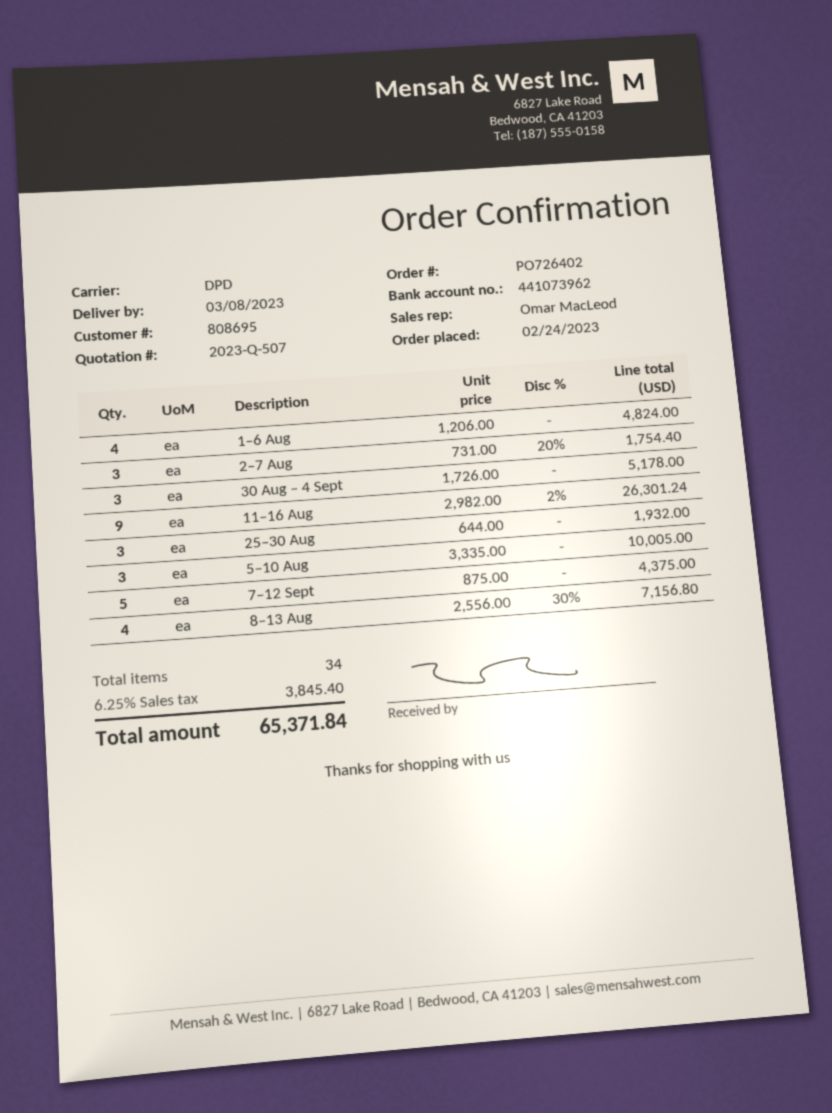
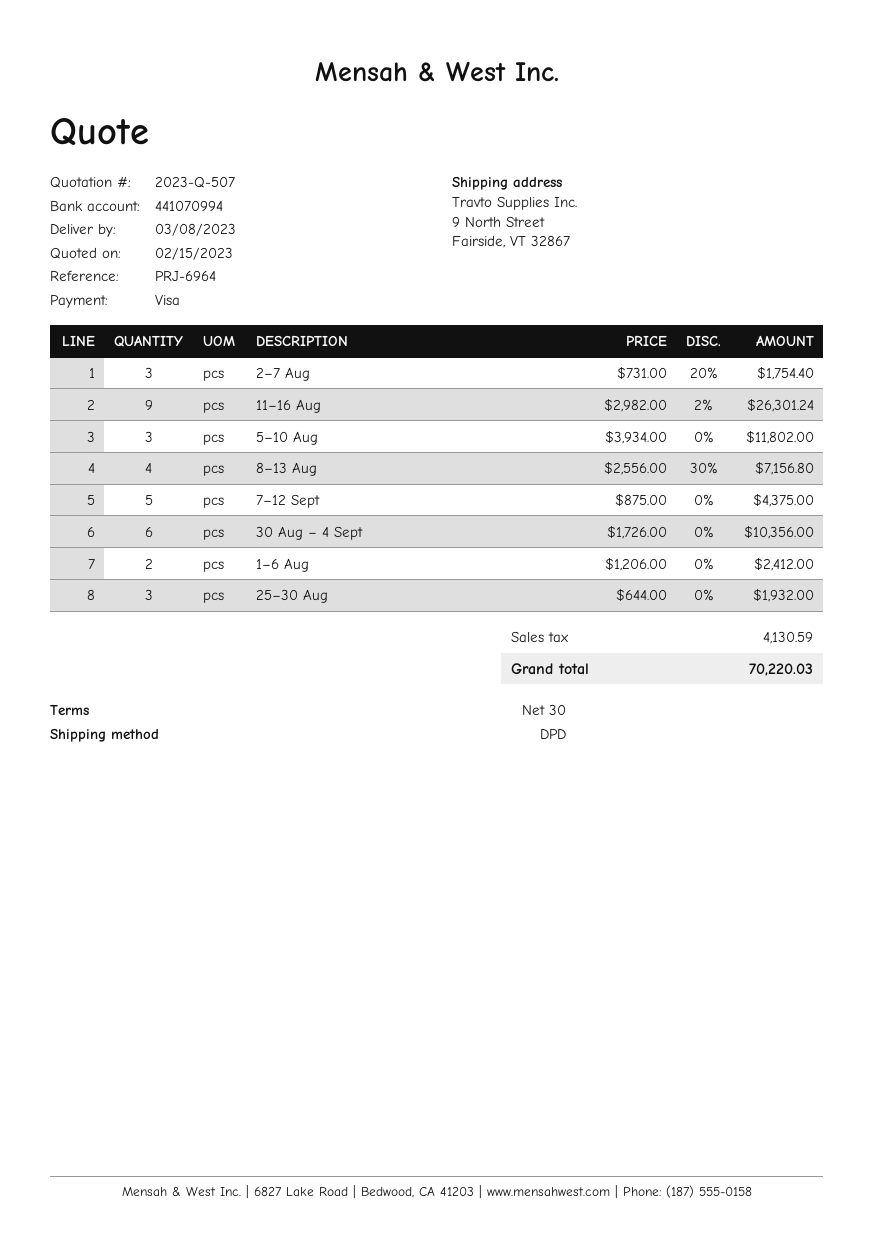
bank account: 441073962 -> 441070994
1–6 Aug: 4 x 1206.00 = 4824.00 -> 2 x 1206.00 = 2412.00
30 Aug – 4 Sept: 3 x 1726.00 = 5178.00 -> 6 x 1726.00 = 10356.00
5–10 Aug: 3 x 3335.00 = 10005.00 -> 3 x 3934.00 = 11802.00
tax: 3845.40 -> 4130.59
total: 65371.84 -> 70220.03

